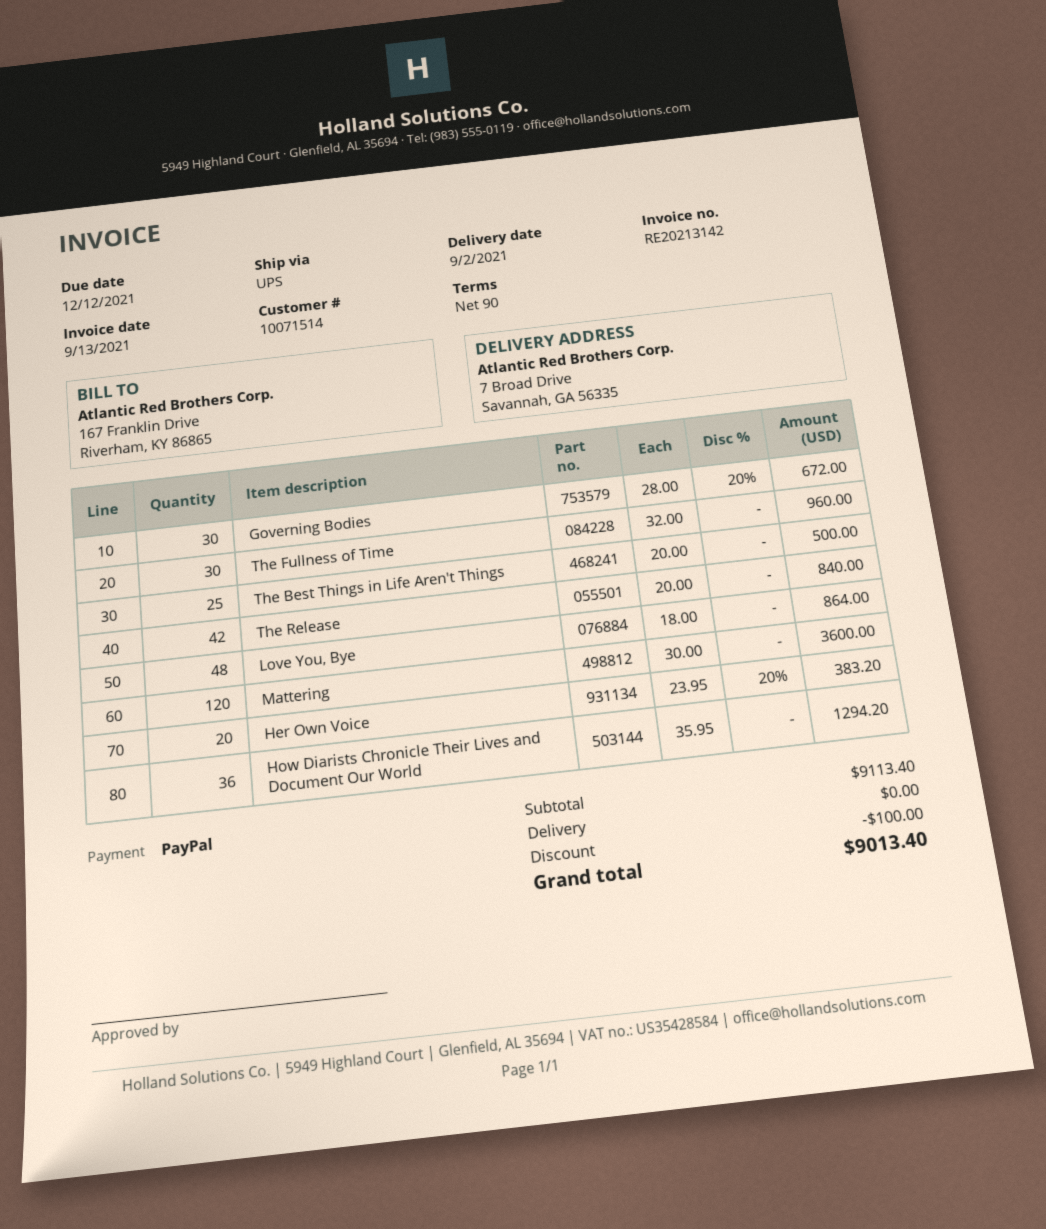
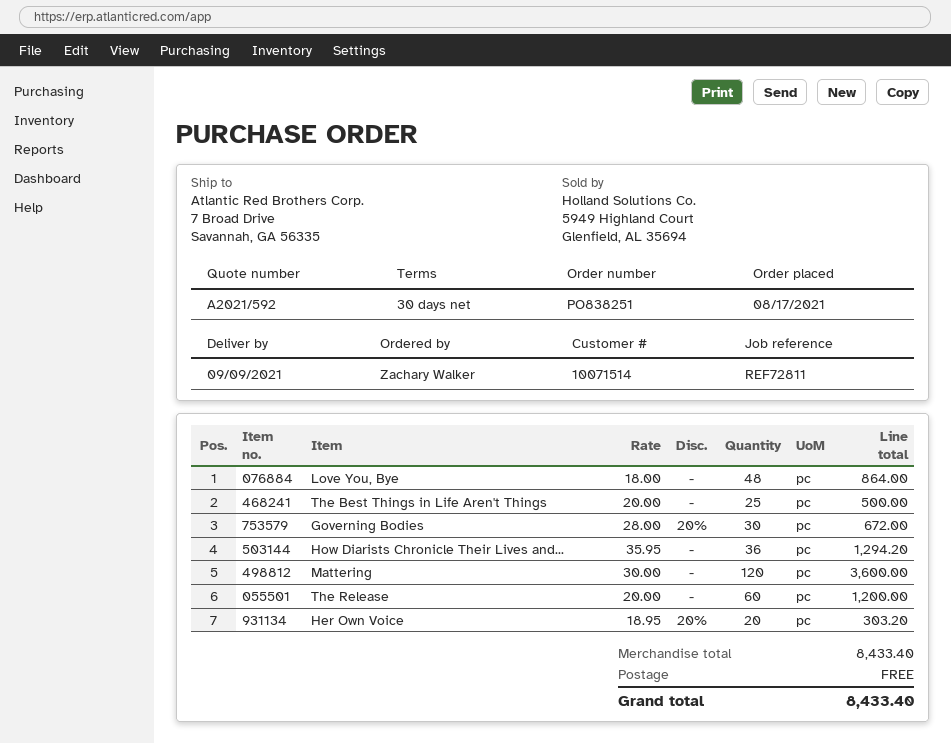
delivery date: 2021-09-02 -> 2021-09-09
payment terms: 90 days -> 30 days
The Fullness of Time: 30 x 32.00 = 960.00 -> none
The Release: 42 x 20.00 = 840.00 -> 60 x 20.00 = 1200.00
Her Own Voice: 20 x 23.95 - 20% = 383.20 -> 20 x 18.95 - 20% = 303.20
subtotal: 9113.40 -> 8433.40
discount: 100.00 -> none
total: 9013.40 -> 8433.40

